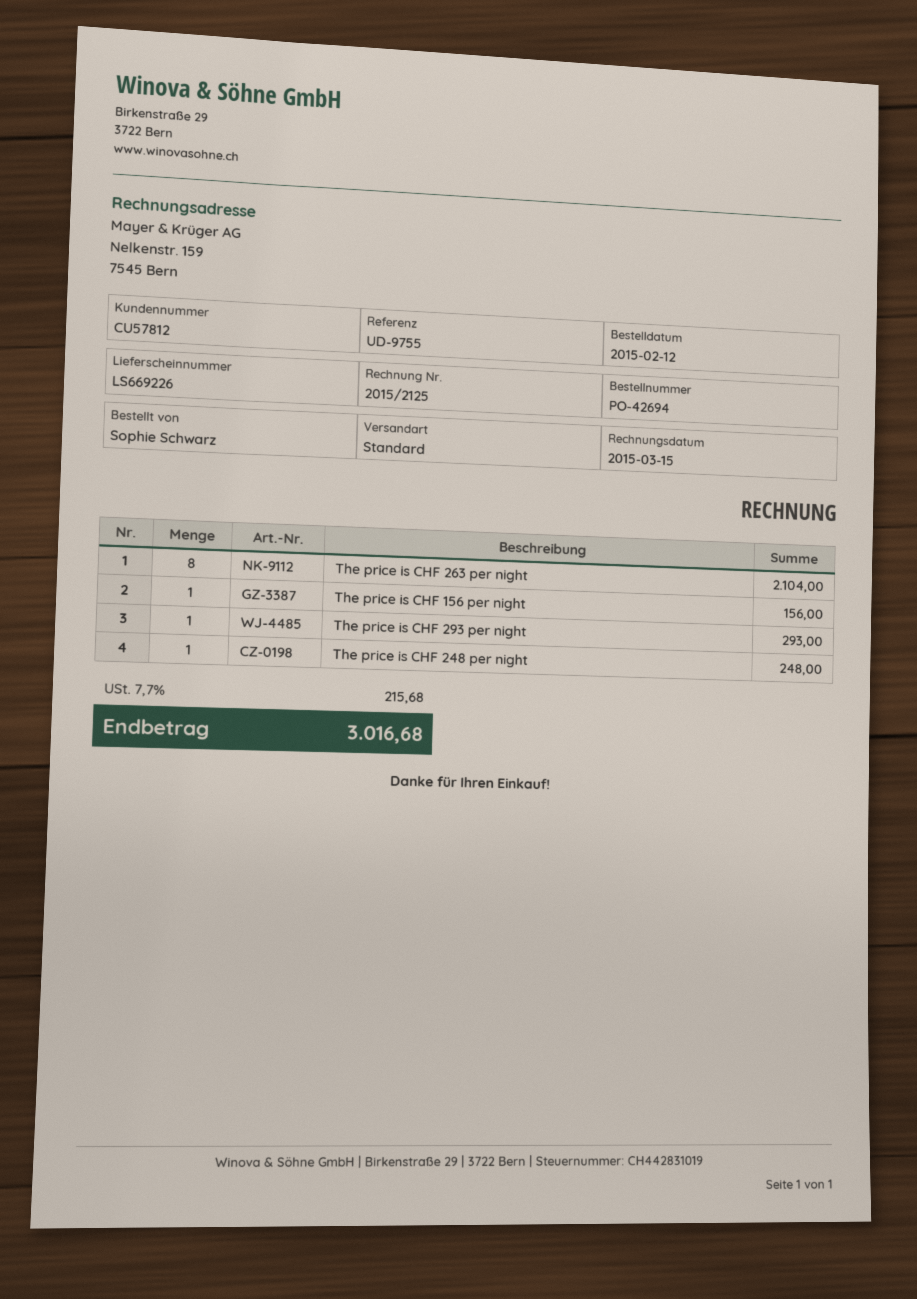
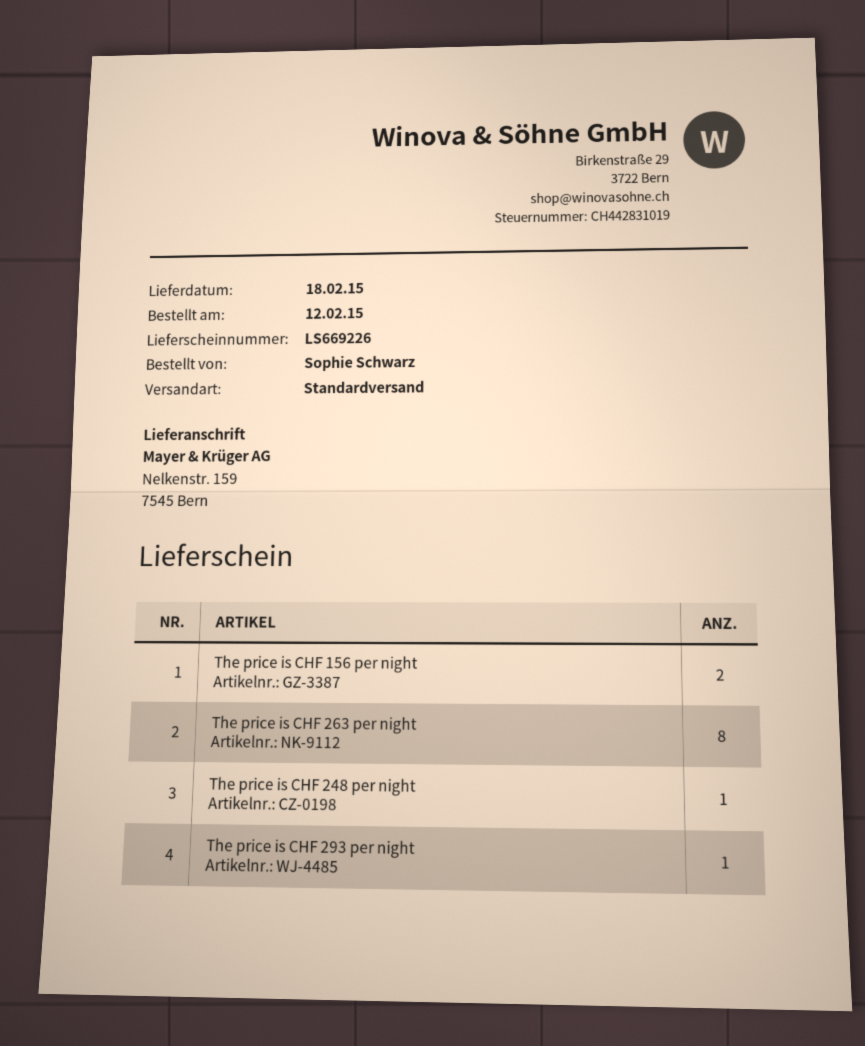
The price is CHF 156 per night: 1 -> 2

